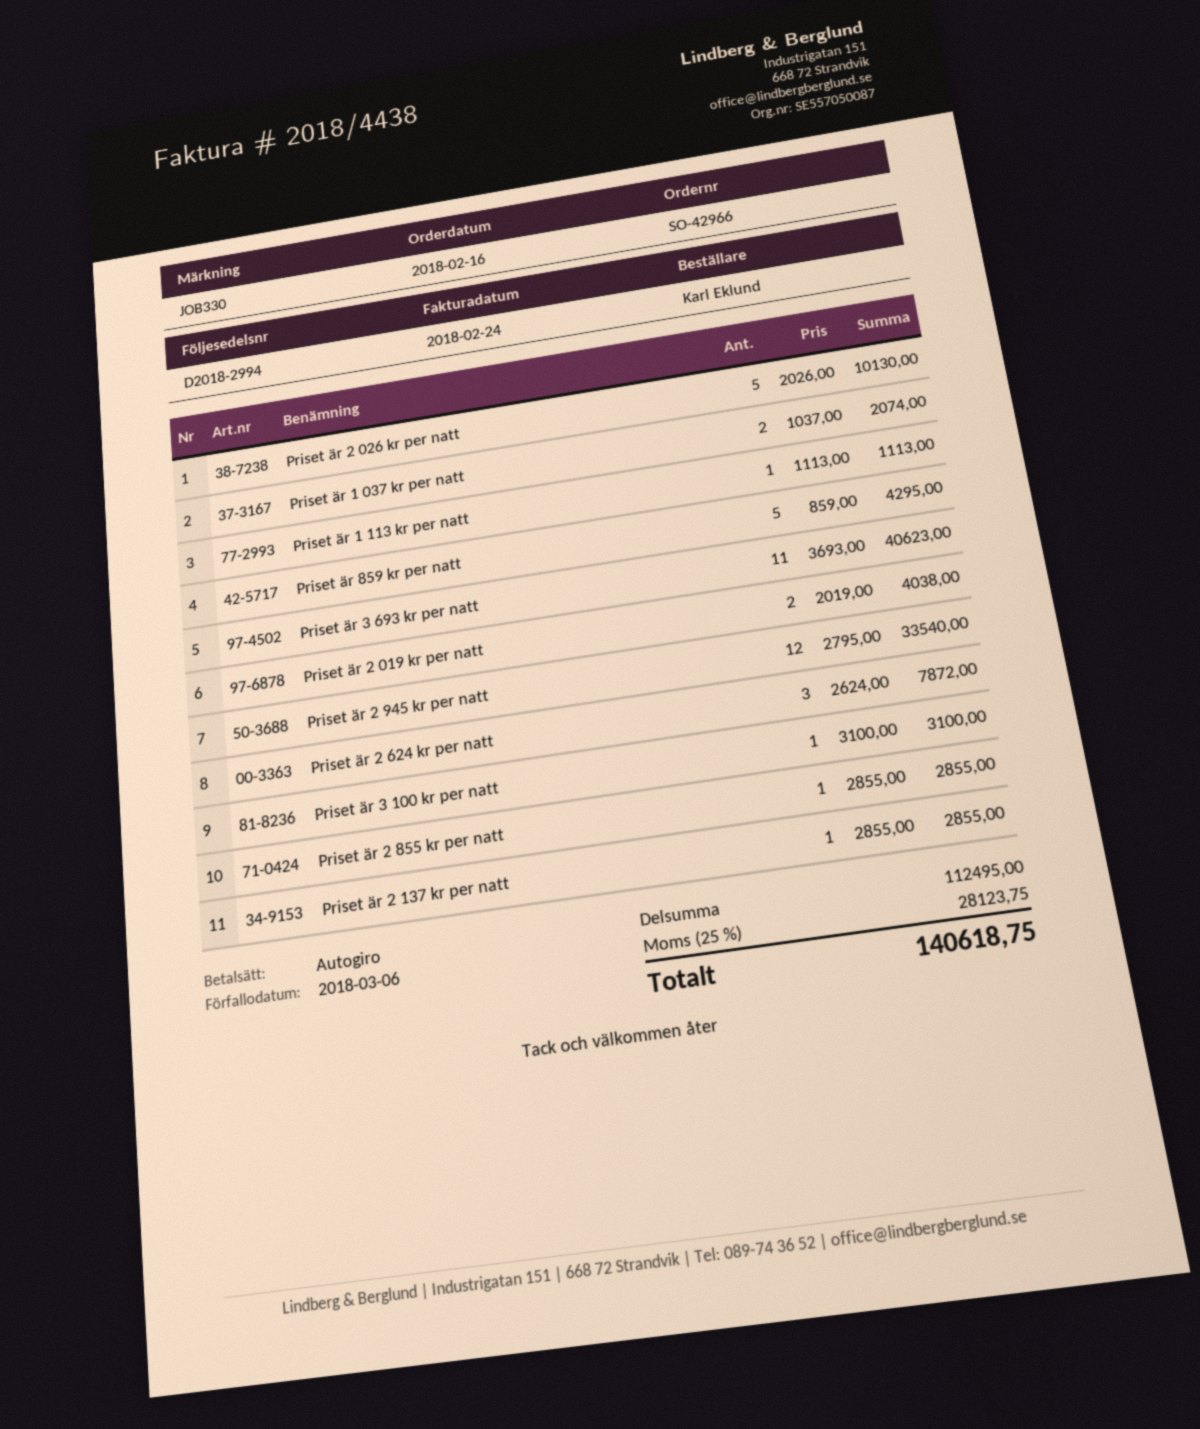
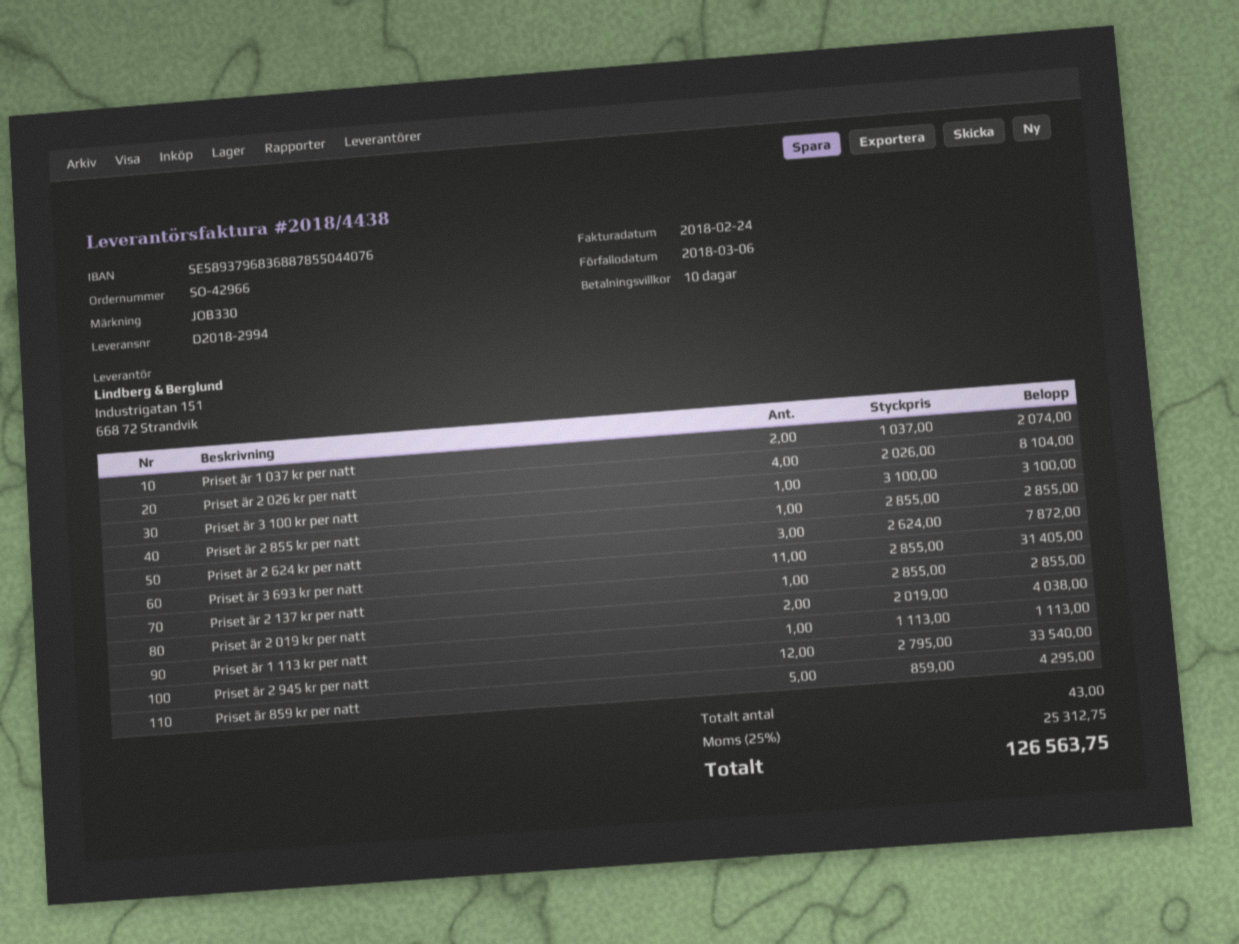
Priset är 2 026 kr per natt: 5 x 2026.00 = 10130.00 -> 4 x 2026.00 = 8104.00
Priset är 3 693 kr per natt: 11 x 3693.00 = 40623.00 -> 11 x 2855.00 = 31405.00
tax: 25% = 28123.75 -> 25% = 25312.75
total: 140618.75 -> 126563.75

